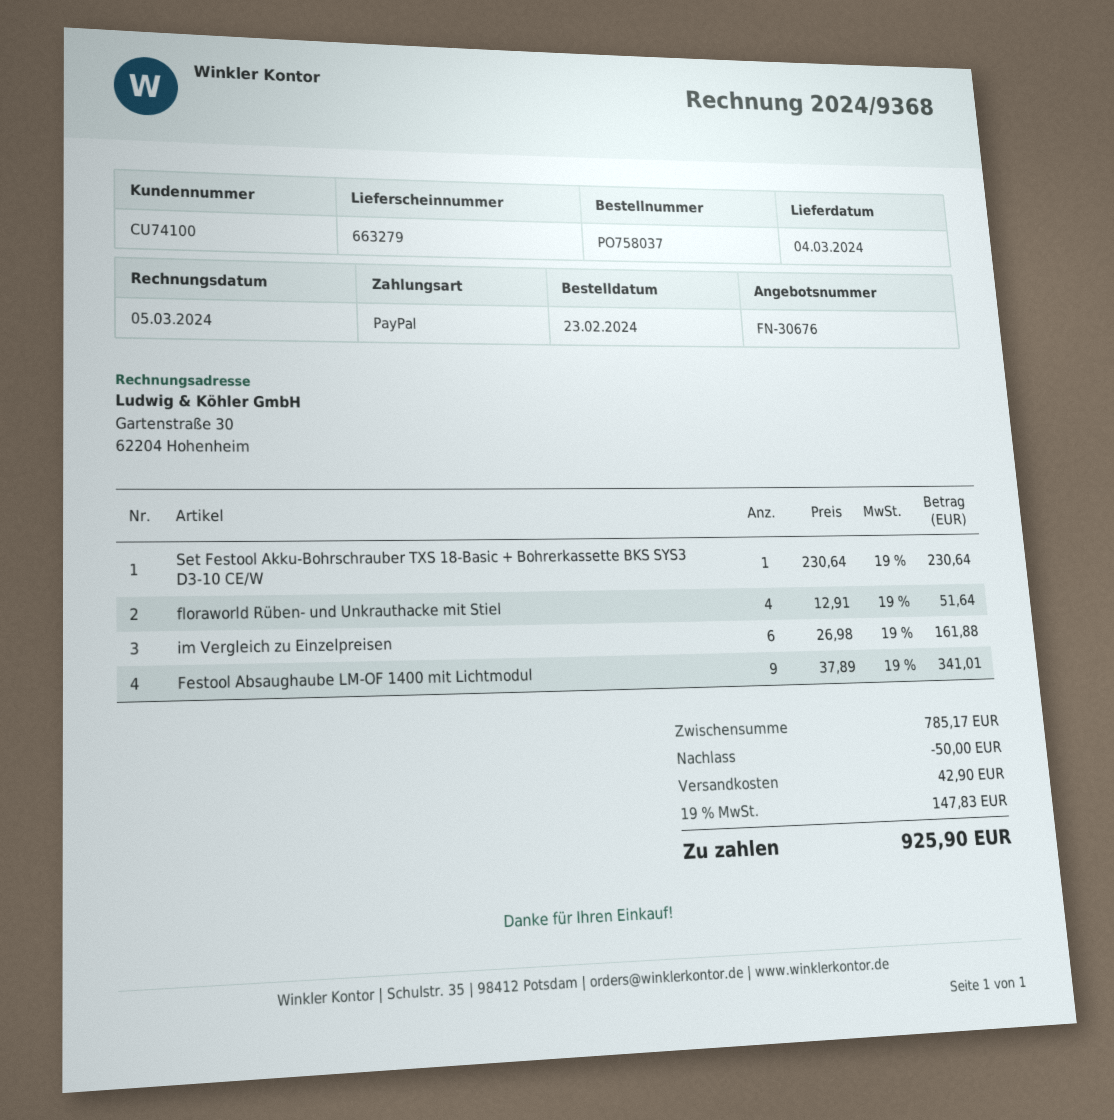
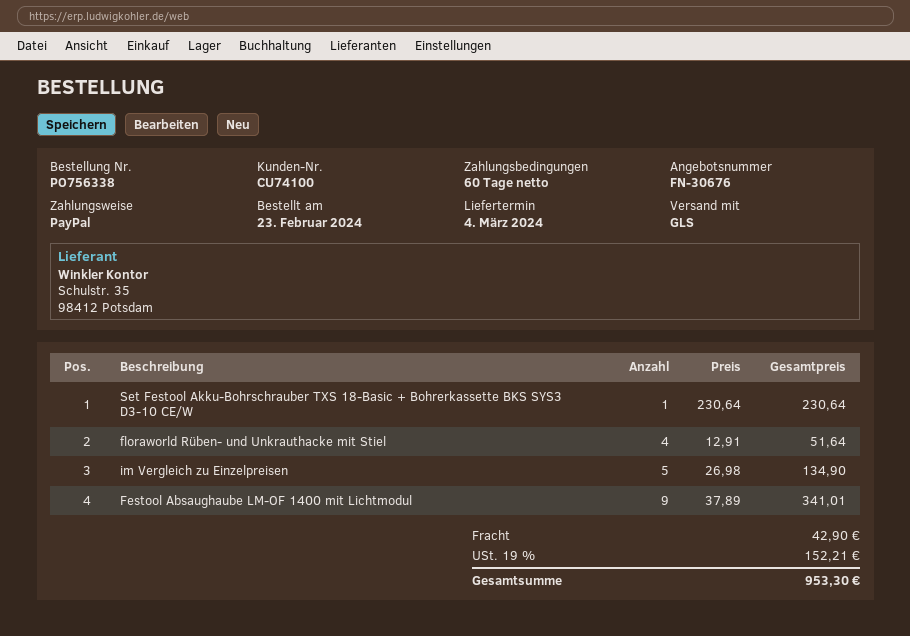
order number: PO758037 -> PO756338
im Vergleich zu Einzelpreisen: 6 x 26.98 = 161.88 -> 5 x 26.98 = 134.90
discount: 50.00 -> none
tax: 19% = 147.83 -> 19% = 152.21
total: 925.90 -> 953.30

